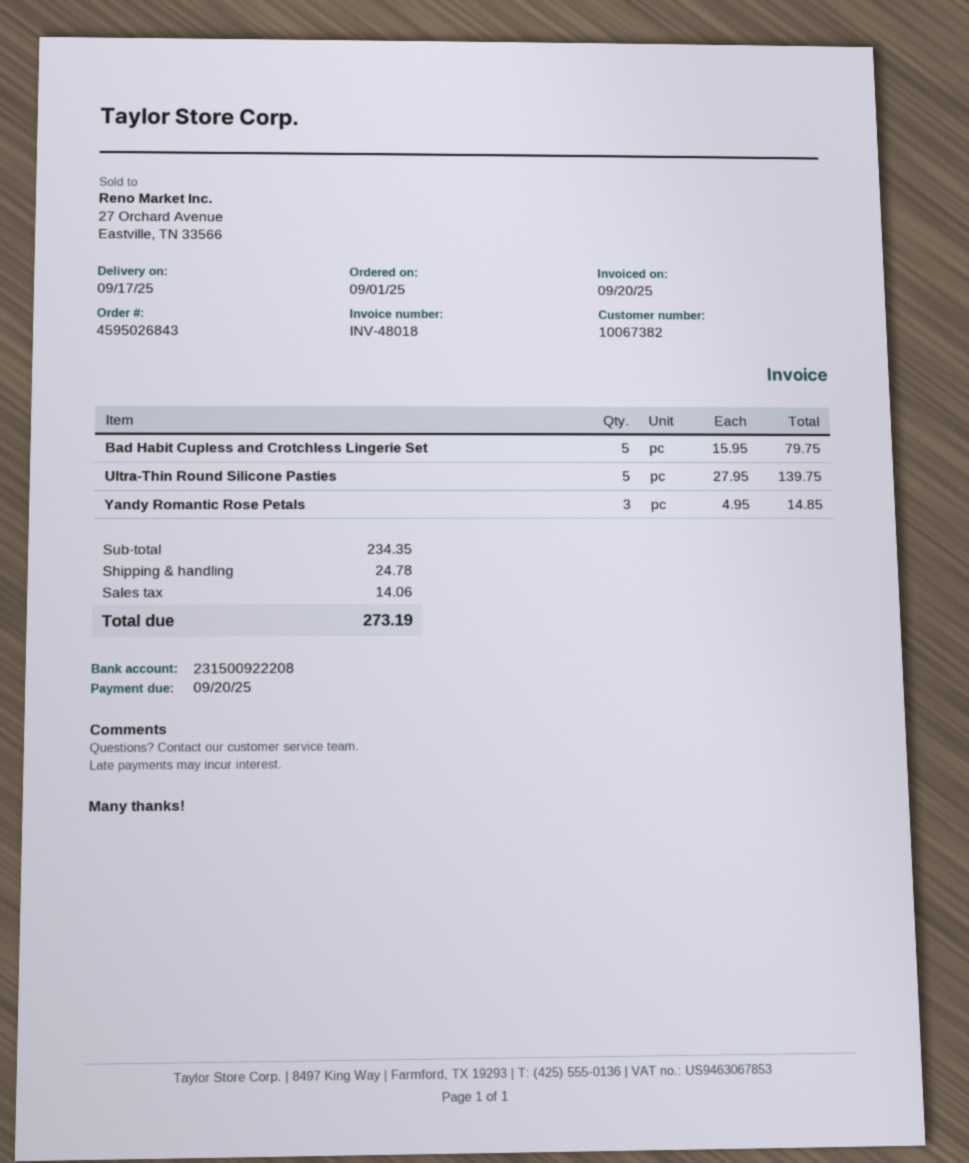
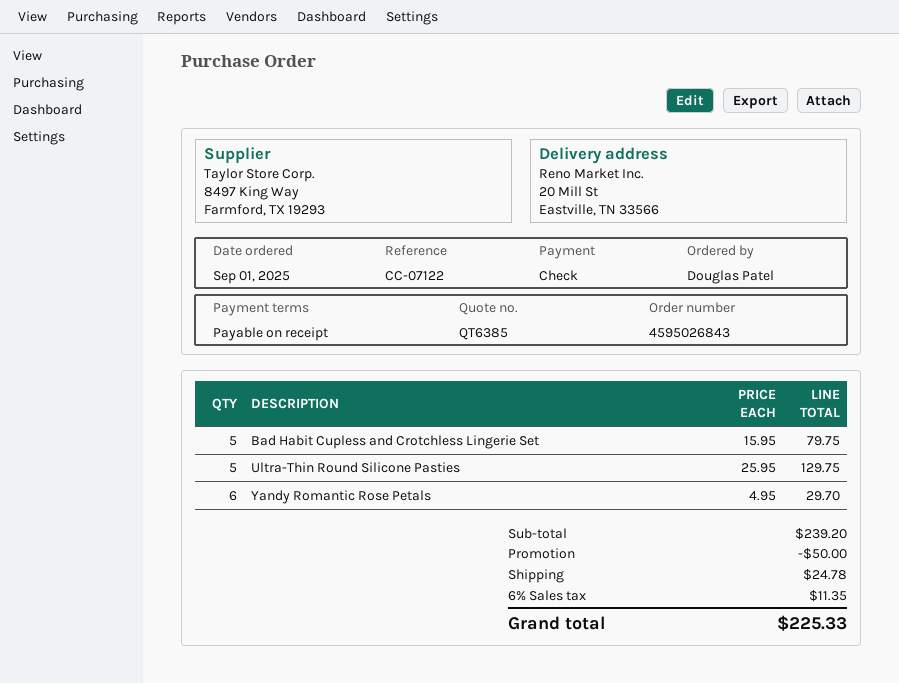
Ultra-Thin Round Silicone Pasties: 5 x 27.95 = 139.75 -> 5 x 25.95 = 129.75
Yandy Romantic Rose Petals: 3 x 4.95 = 14.85 -> 6 x 4.95 = 29.70
subtotal: 234.35 -> 239.20
discount: none -> 50.00
tax: 14.06 -> 11.35
total: 273.19 -> 225.33

